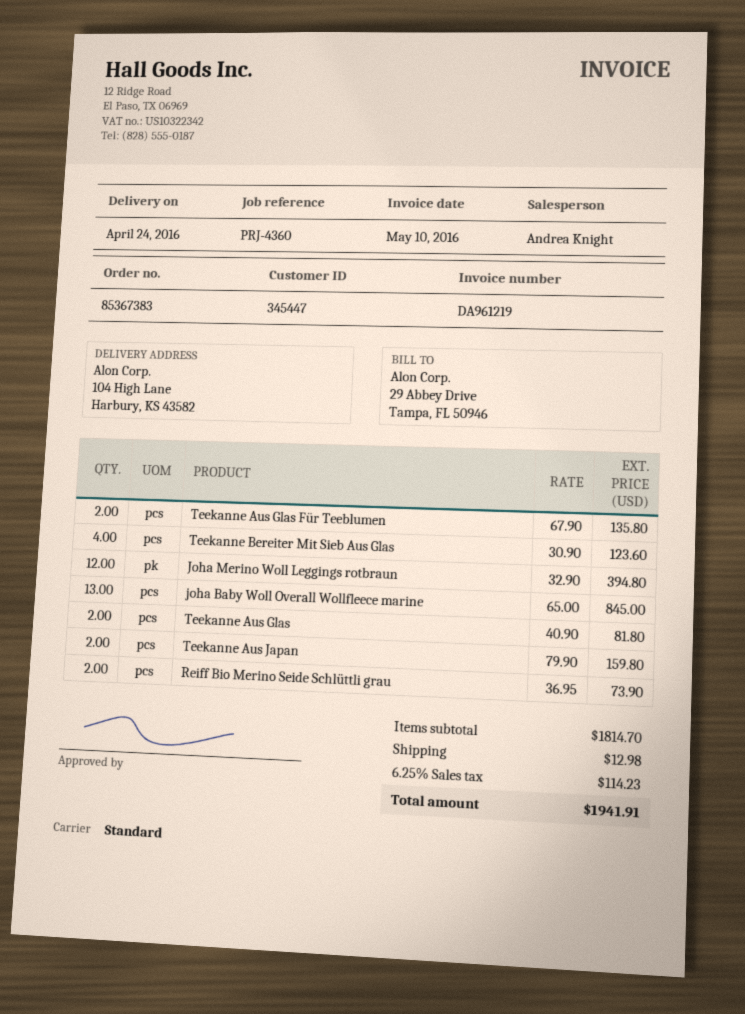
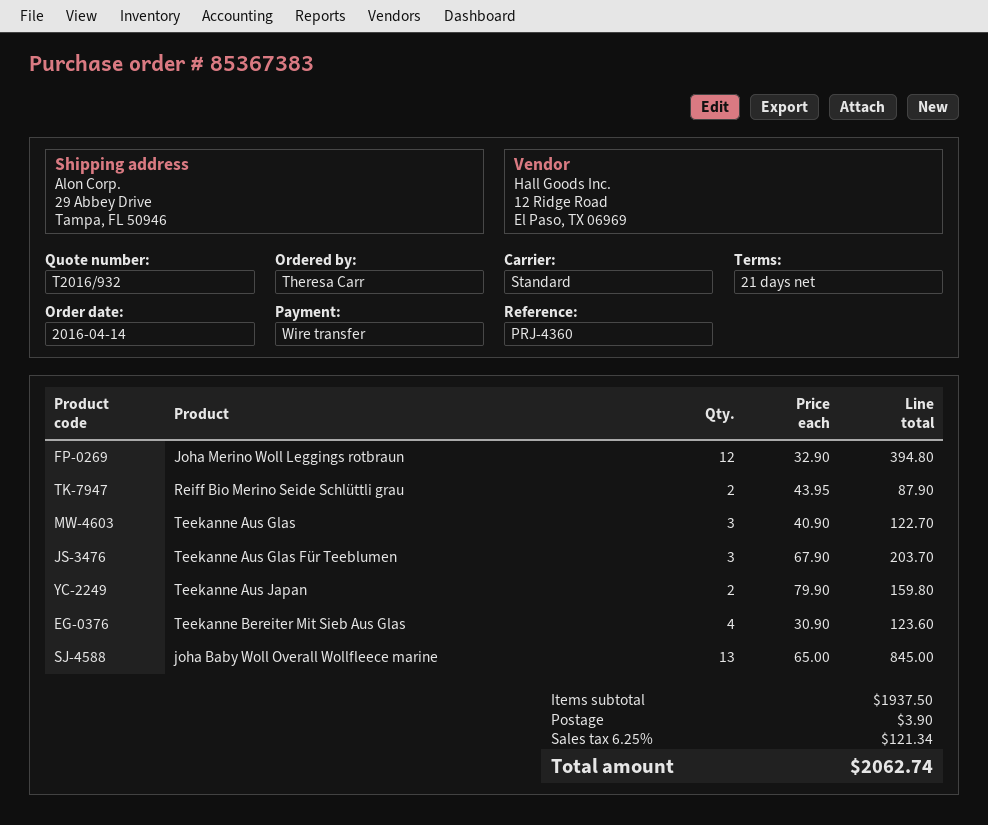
ship to: 104 High Lane, Harbury, KS 43582 -> 29 Abbey Drive, Tampa, FL 50946
Teekanne Aus Glas Für Teeblumen: 2 x 67.90 = 135.80 -> 3 x 67.90 = 203.70
Teekanne Aus Glas: 2 x 40.90 = 81.80 -> 3 x 40.90 = 122.70
Reiff Bio Merino Seide Schlüttli grau: 2 x 36.95 = 73.90 -> 2 x 43.95 = 87.90
subtotal: 1814.70 -> 1937.50
shipping: 12.98 -> 3.90
tax: 6.25% = 114.23 -> 6.25% = 121.34
total: 1941.91 -> 2062.74

